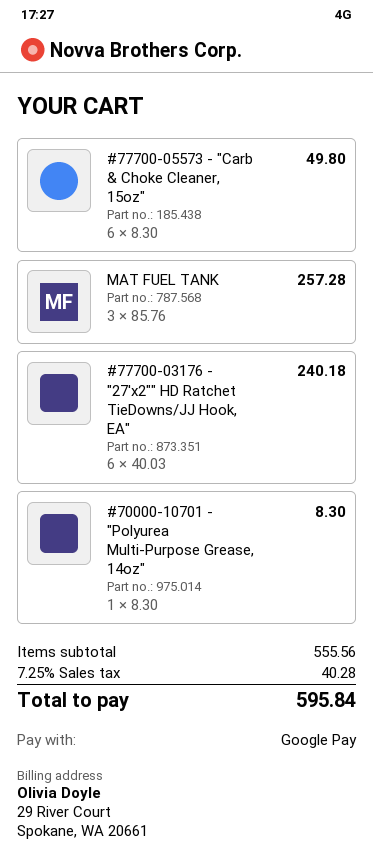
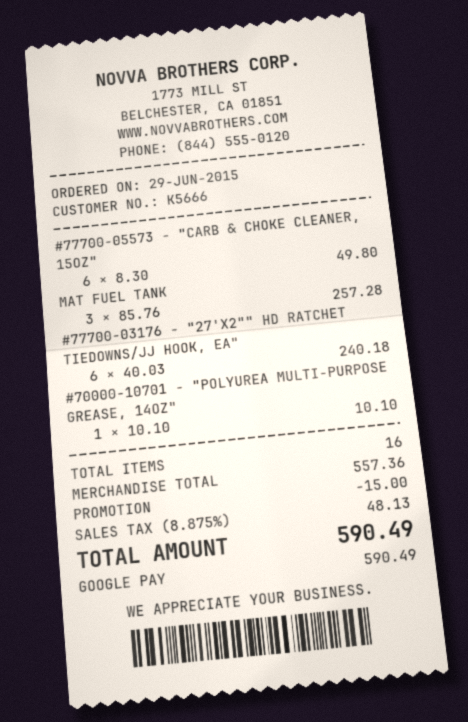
#70000-10701 - "Polyurea Multi-Purpose Grease, 14oz": 1 x 8.30 = 8.30 -> 1 x 10.10 = 10.10
subtotal: 555.56 -> 557.36
discount: none -> 15.00
tax: 7.25% = 40.28 -> 8.875% = 48.13
total: 595.84 -> 590.49

